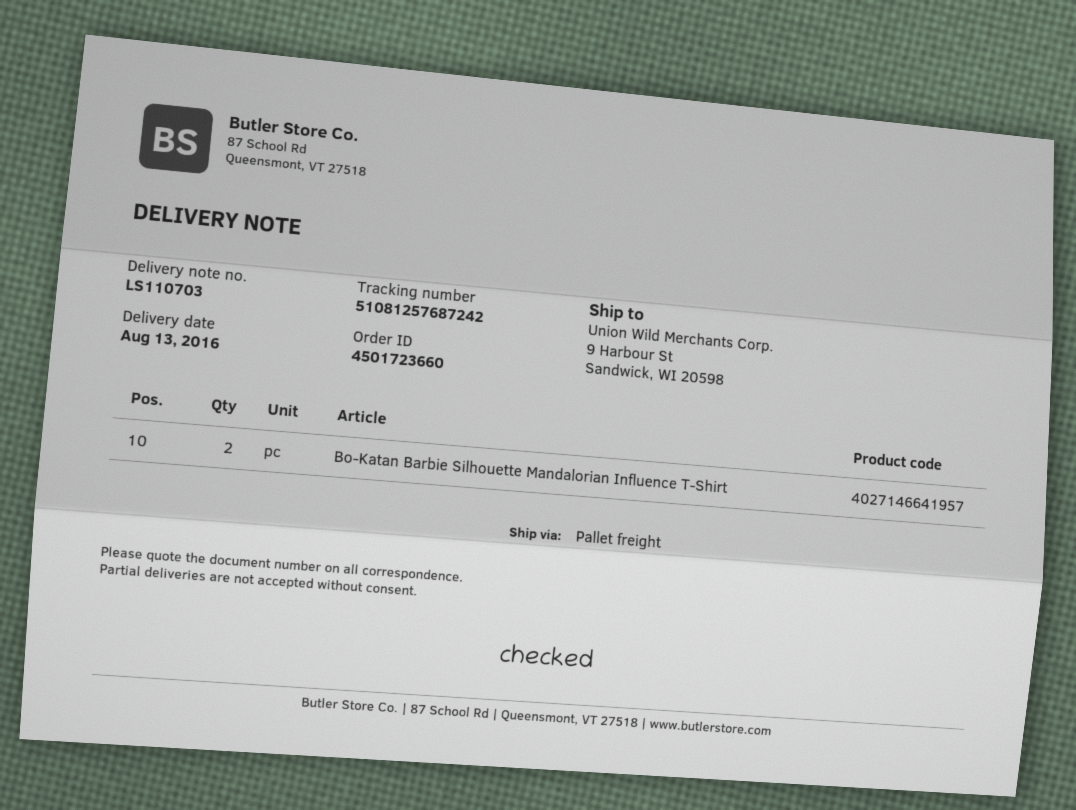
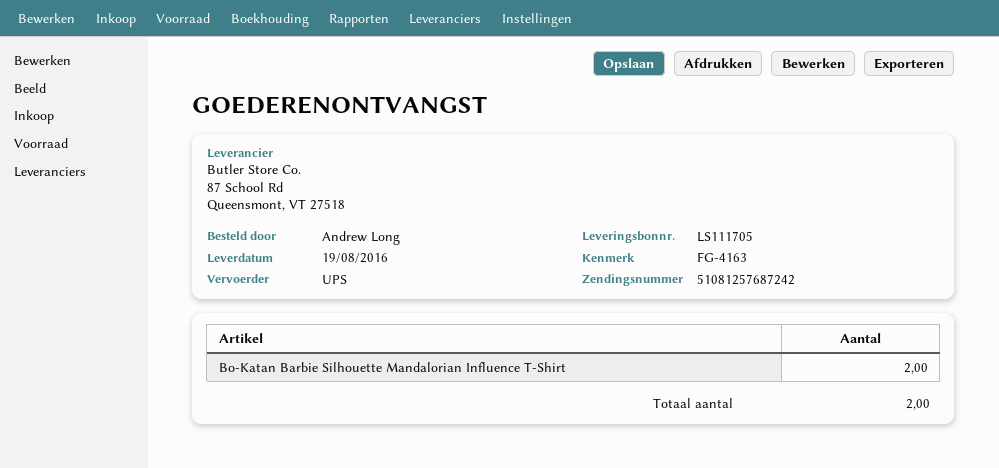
delivery note number: LS110703 -> LS111705
delivery date: 2016-08-13 -> 2016-08-19
shipping method: pallet freight -> UPS

